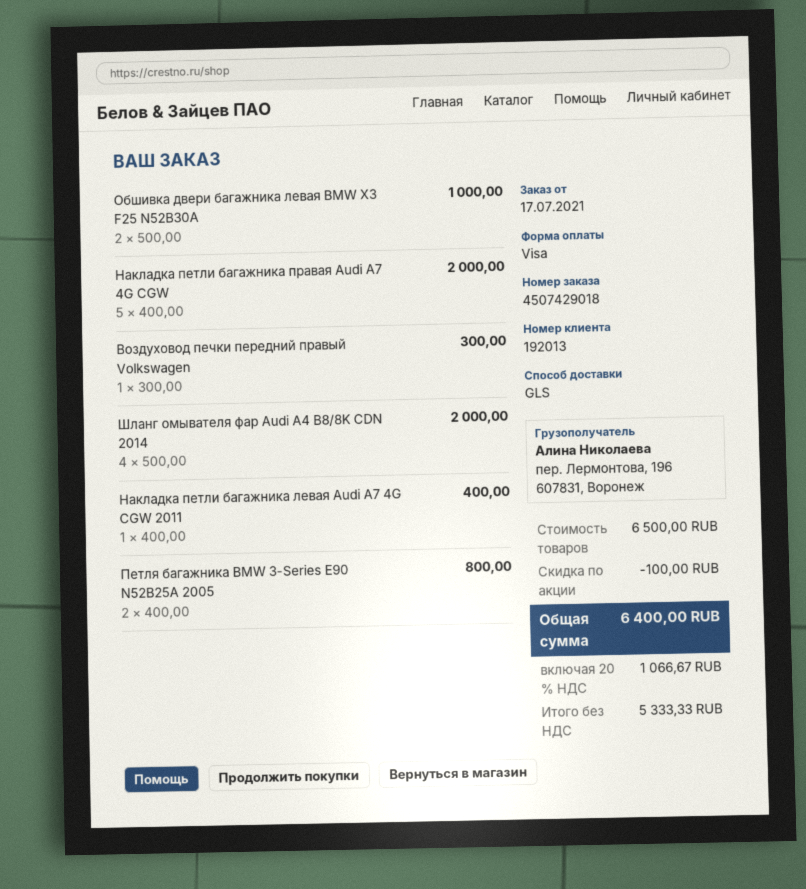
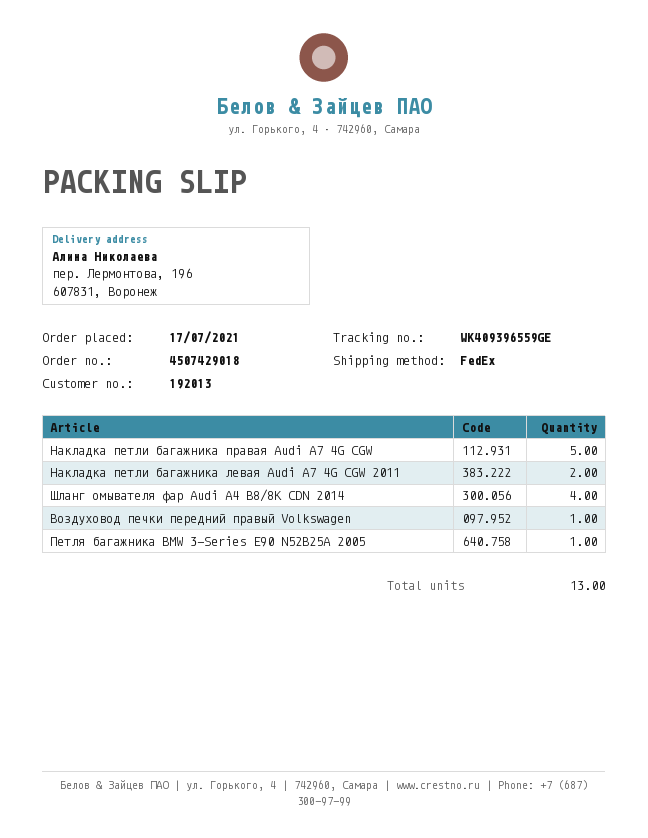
shipping method: GLS -> FedEx
Обшивка двери багажника левая BMW X3 F25 N52B30A: 2 -> none
Накладка петли багажника левая Audi A7 4G CGW 2011: 1 -> 2
Петля багажника BMW 3-Series E90 N52B25A 2005: 2 -> 1

